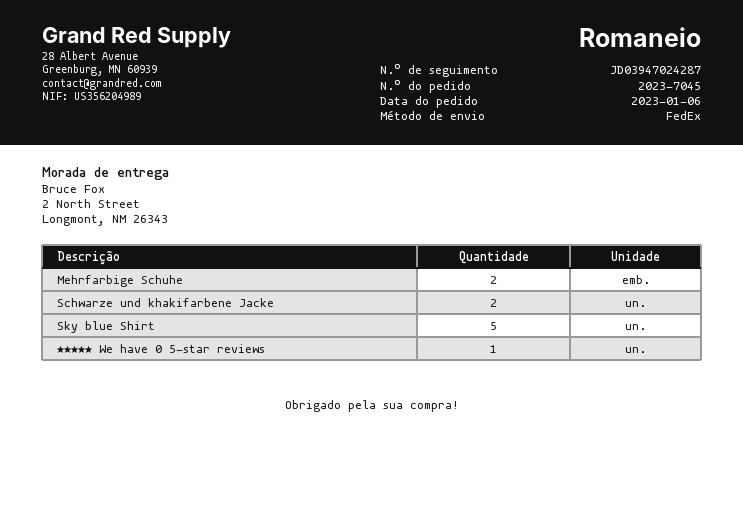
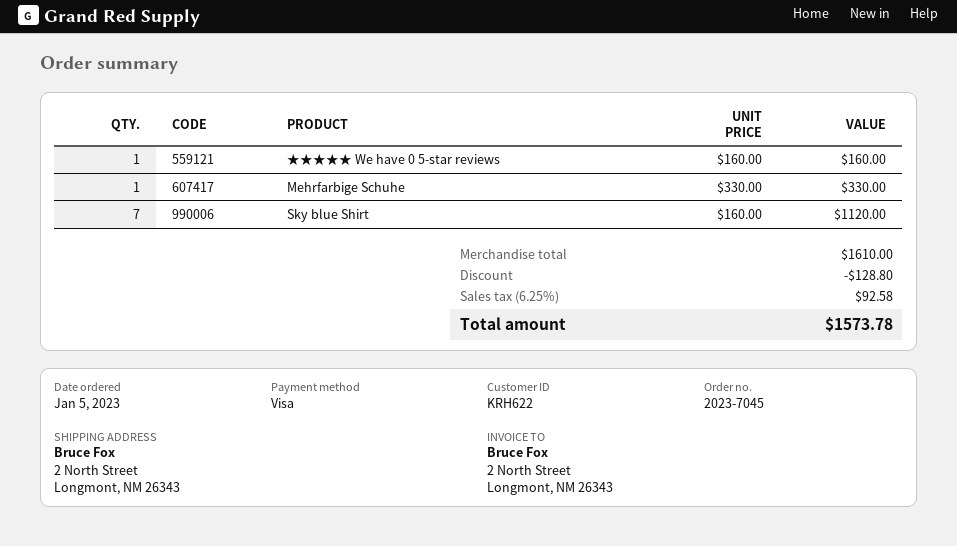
order date: 2023-01-06 -> 2023-01-05
Mehrfarbige Schuhe: 2 -> 1
Schwarze und khakifarbene Jacke: 2 -> none
Sky blue Shirt: 5 -> 7

